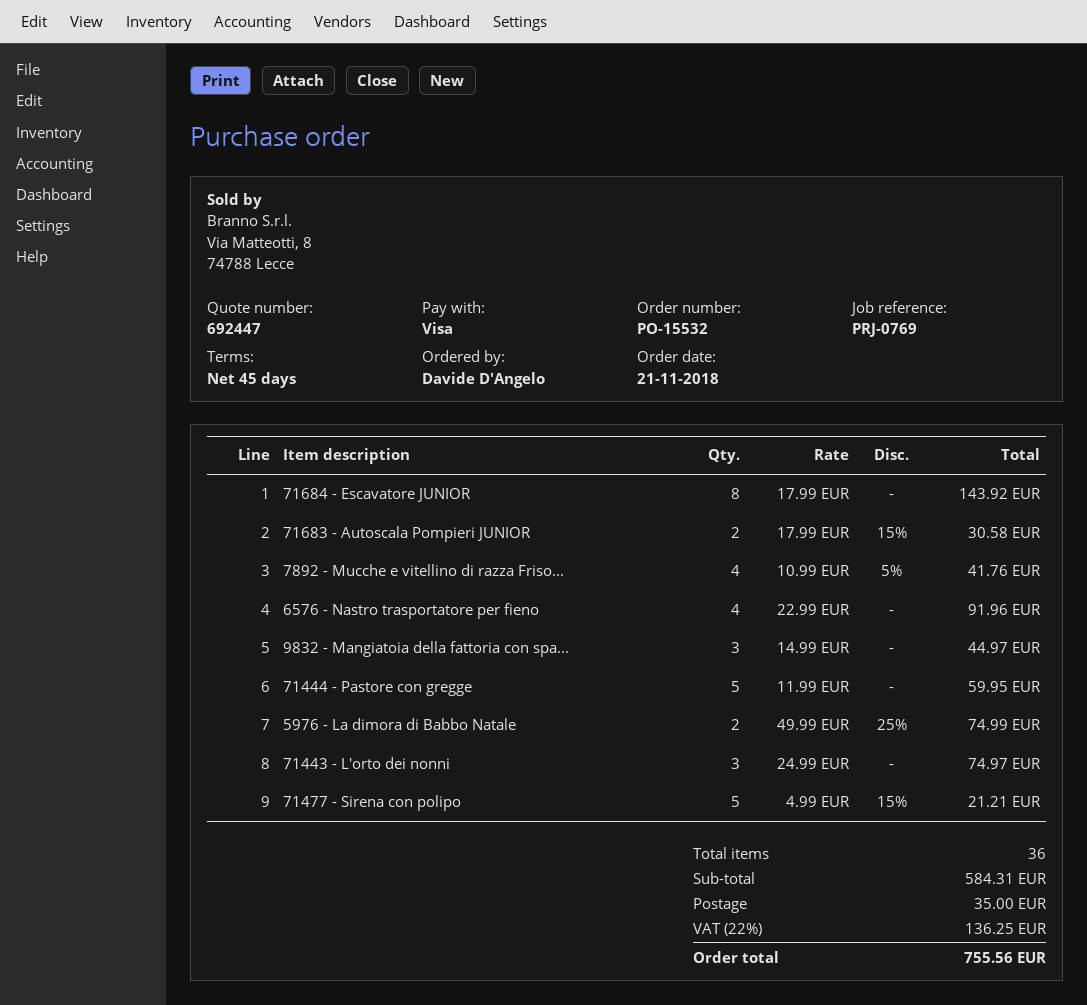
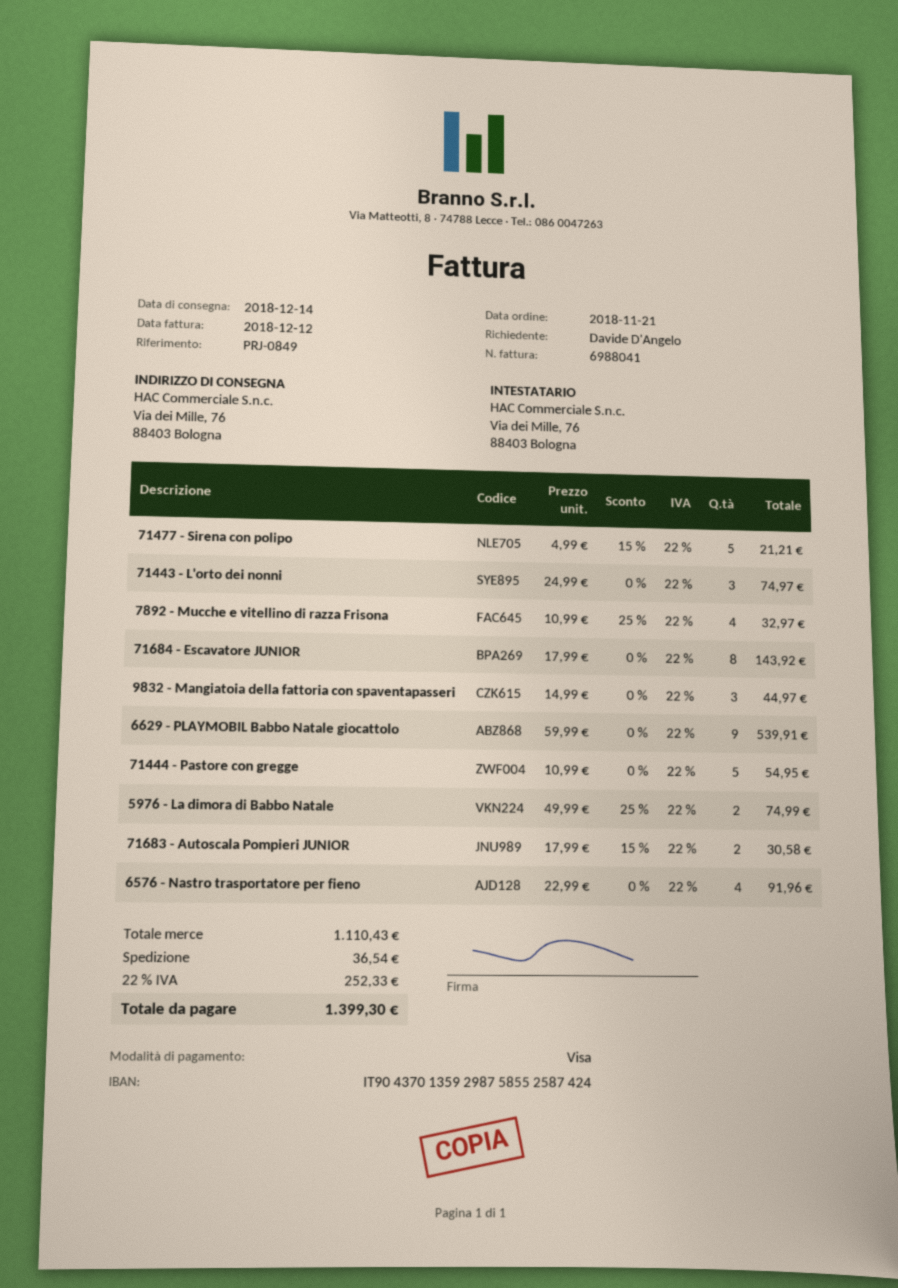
reference: PRJ-0769 -> PRJ-0849
7892 - Mucche e vitellino di razza Friso...: 4 x 10.99 - 5% = 41.76 -> 4 x 10.99 - 25% = 32.97
71444 - Pastore con gregge: 5 x 11.99 = 59.95 -> 5 x 10.99 = 54.95
6629 - PLAYMOBIL Babbo Natale giocattolo: none -> 9 x 59.99 = 539.91
subtotal: 584.31 -> 1110.43
shipping: 35.00 -> 36.54
tax: 22% = 136.25 -> 22% = 252.33
total: 755.56 -> 1399.30

